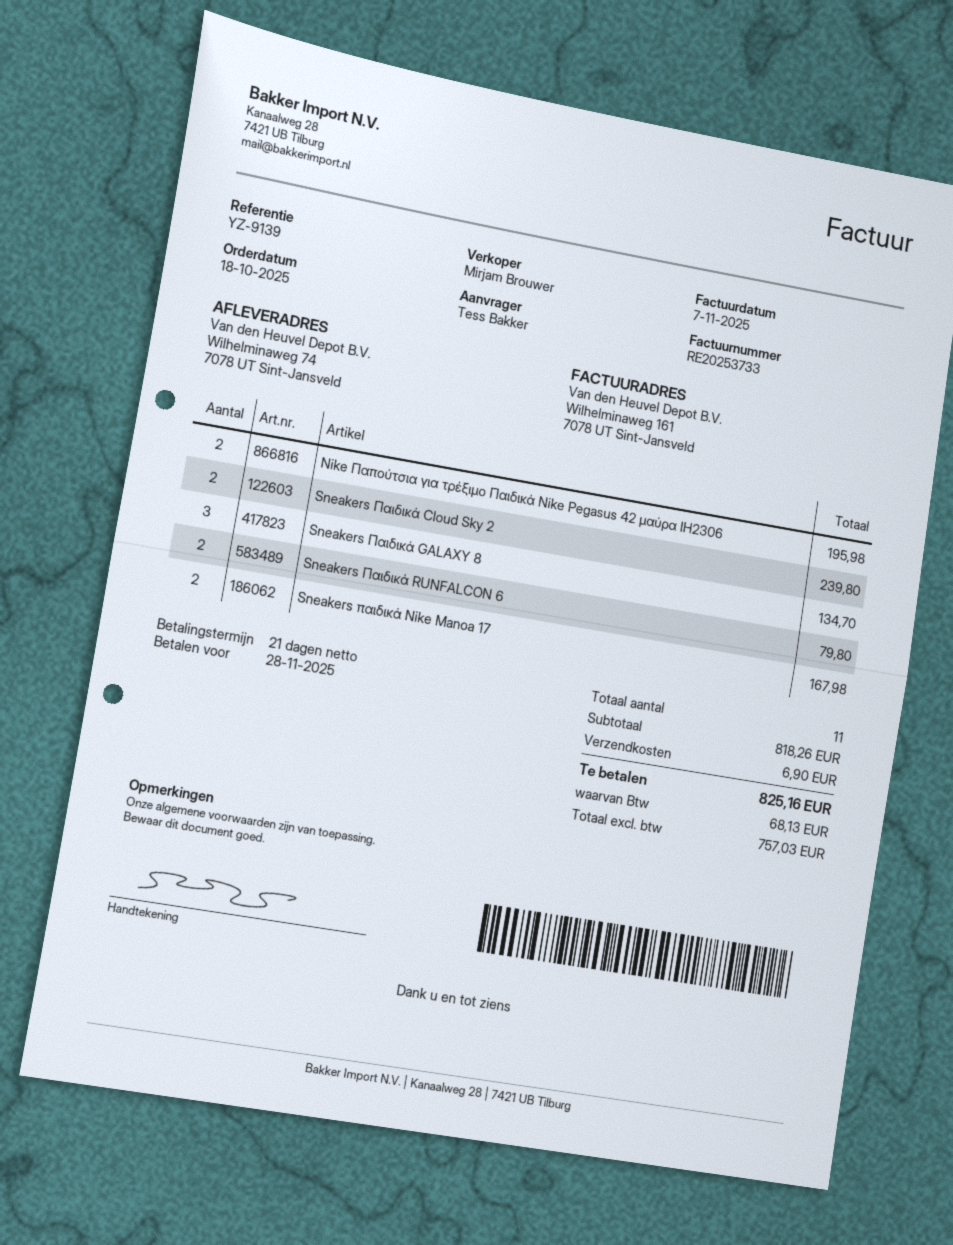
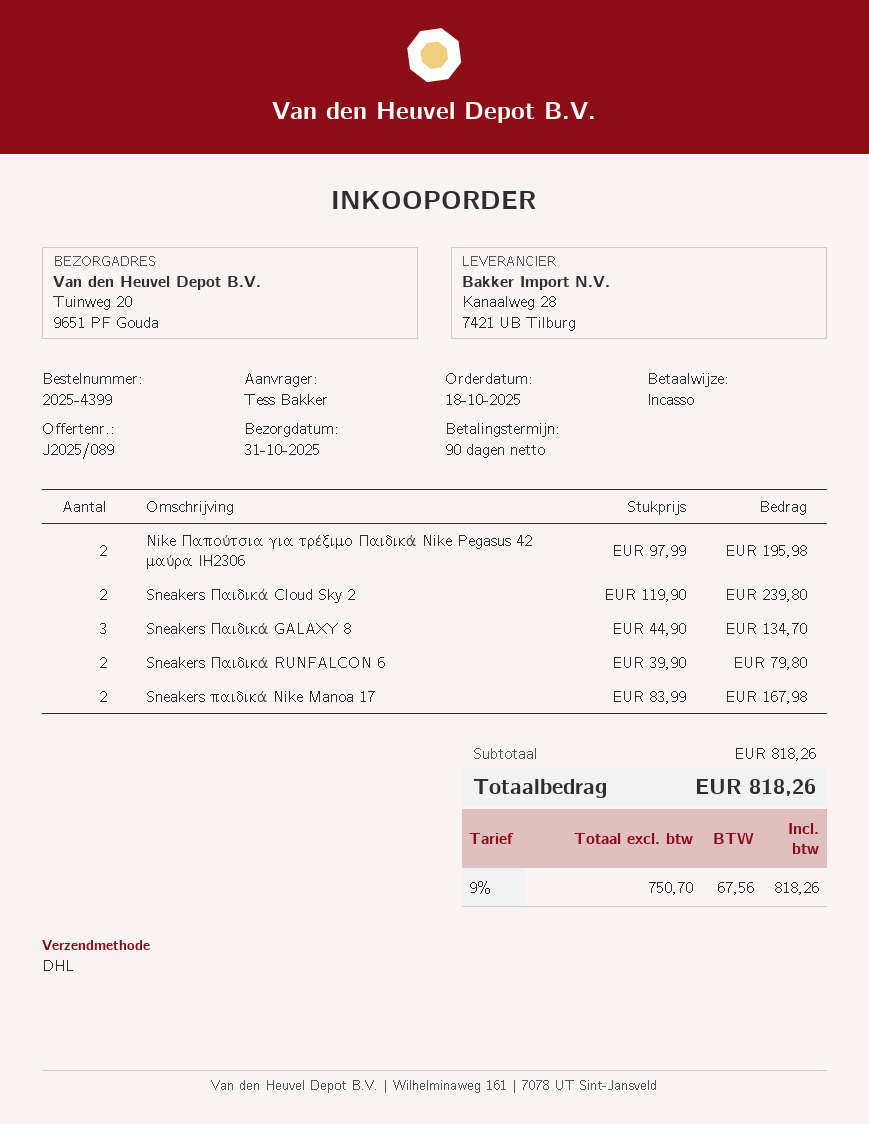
payment terms: 21 days -> 90 days
ship to: Wilhelminaweg 74, 7078 UT Sint-Jansveld -> Tuinweg 20, 9651 PF Gouda
shipping: 6.90 -> none
net: 757.03 -> 750.70
tax: 68.13 -> 67.56
total: 825.16 -> 818.26

